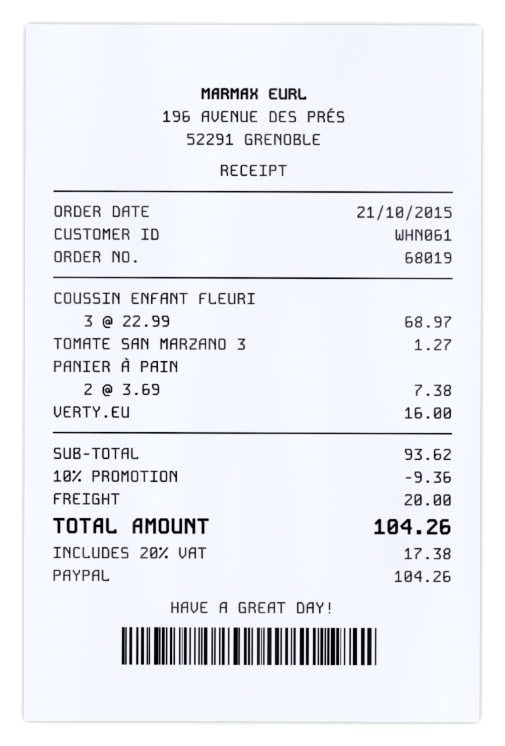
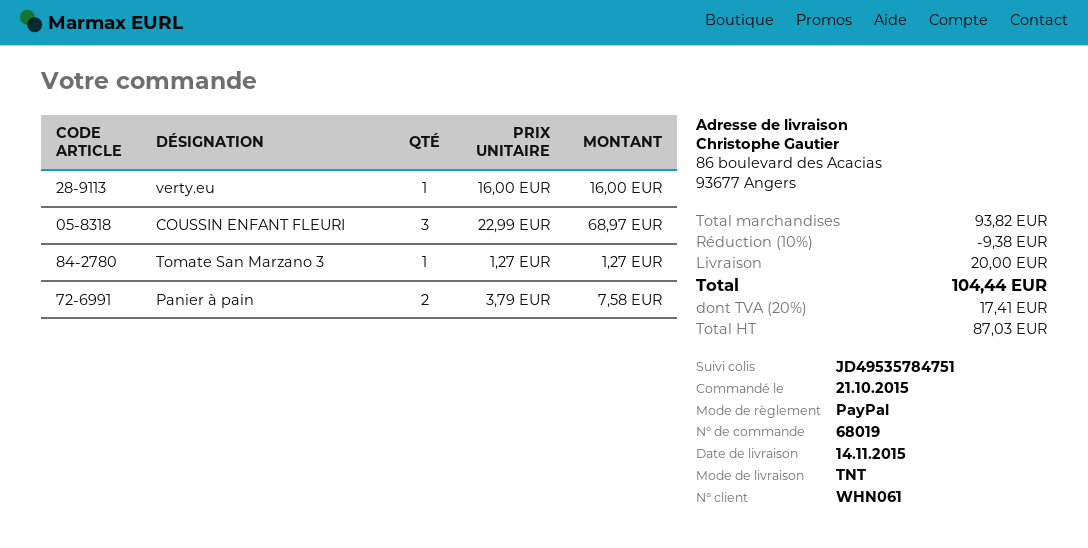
PANIER À PAIN: 2 x 3.69 = 7.38 -> 2 x 3.79 = 7.58
subtotal: 93.62 -> 93.82
discount: 10% = 9.36 -> 10% = 9.38
tax: 20% = 17.38 -> 20% = 17.41
total: 104.26 -> 104.44

